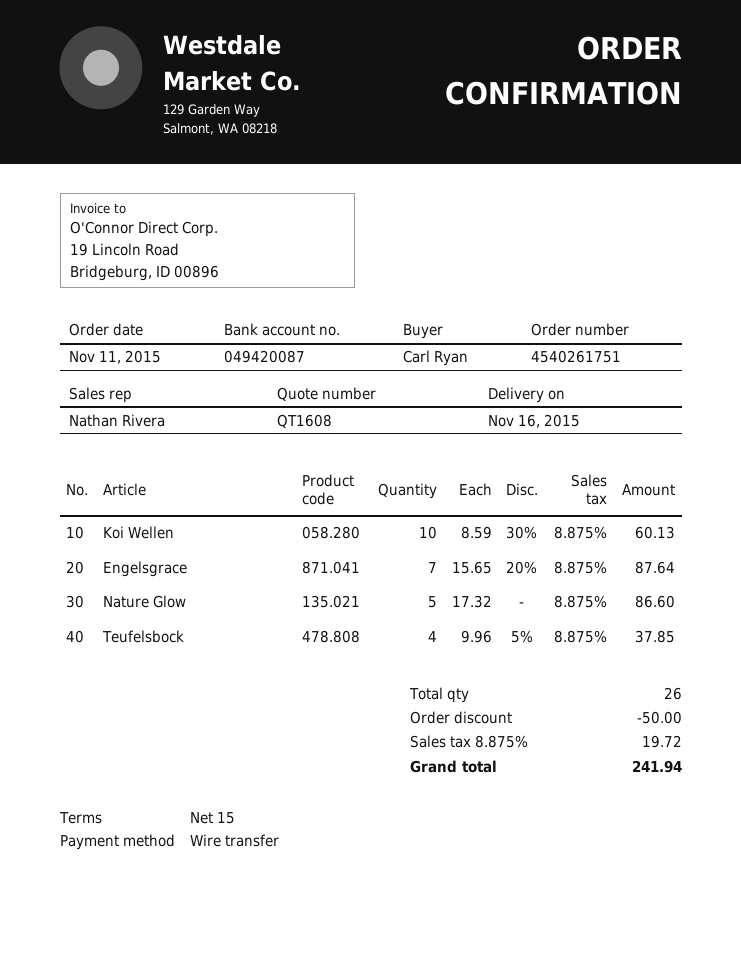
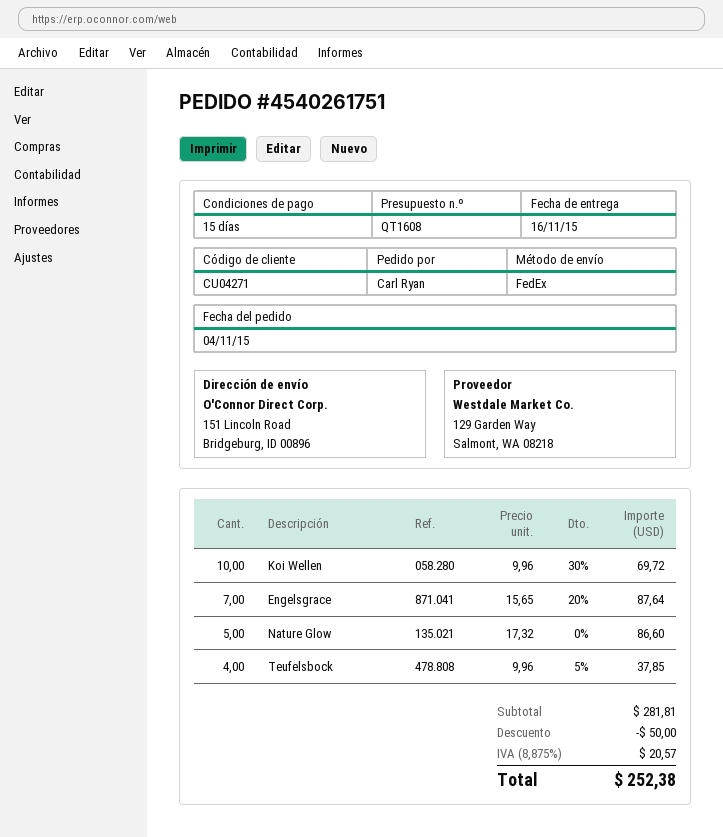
order date: 2015-11-11 -> 2015-11-04
Koi Wellen: 10 x 8.59 - 30% = 60.13 -> 10 x 9.96 - 30% = 69.72
tax: 8.875% = 19.72 -> 8.875% = 20.57
total: 241.94 -> 252.38

